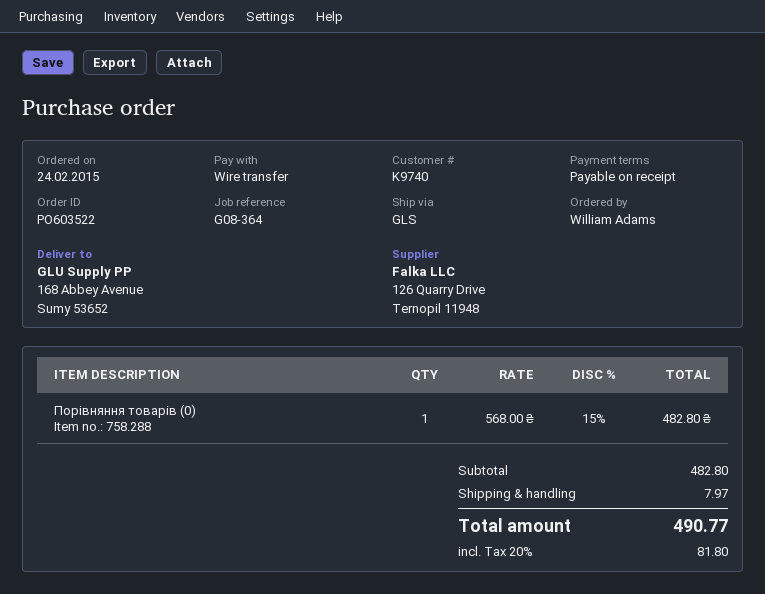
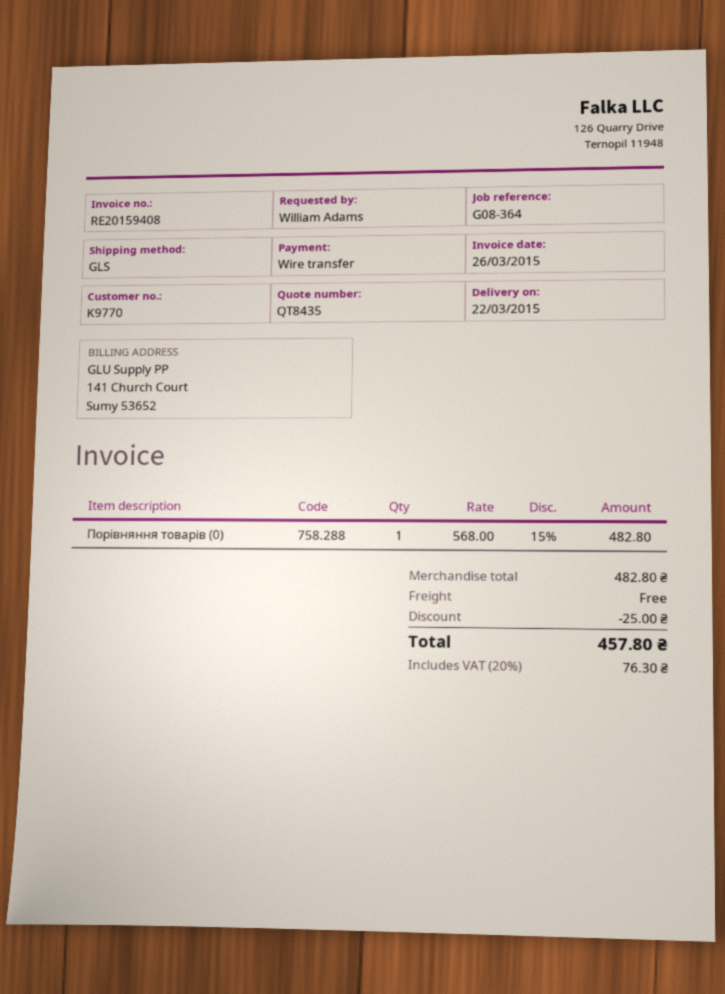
customer number: K9740 -> K9770
discount: none -> 25.00
shipping: 7.97 -> 0.00
tax: 20% = 81.80 -> 20% = 76.30
total: 490.77 -> 457.80

